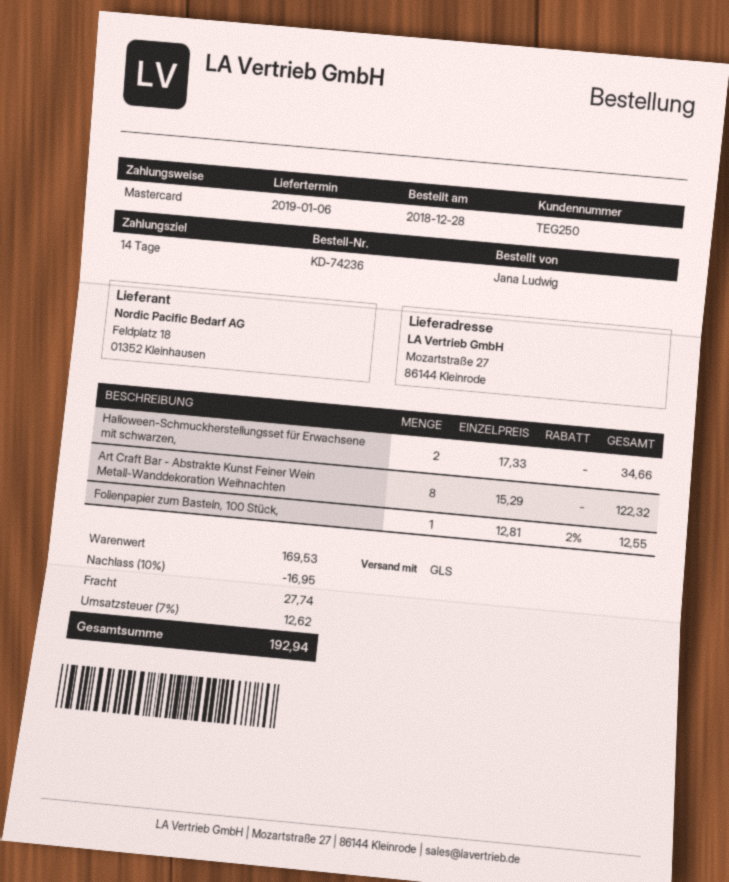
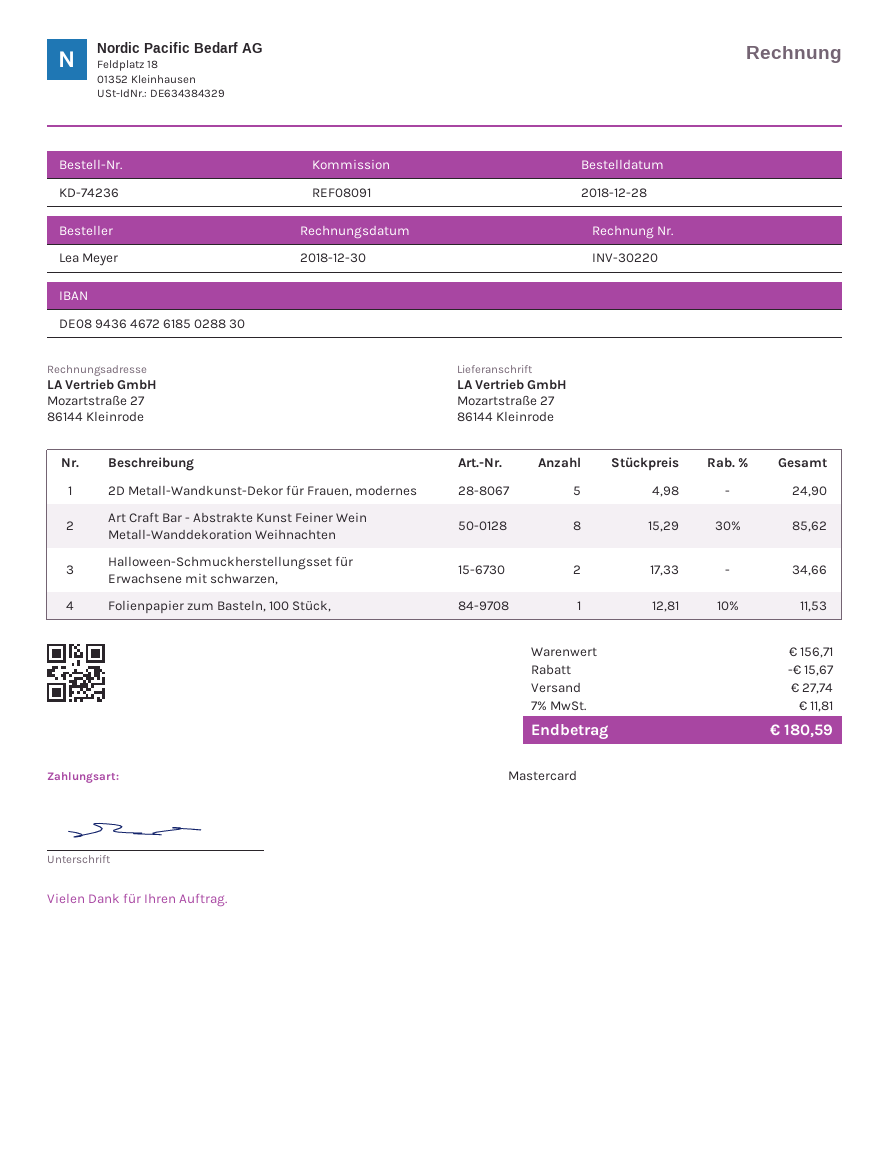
ordered by: Jana Ludwig -> Lea Meyer
Art Craft Bar - Abstrakte Kunst Feiner Wein Metall-Wanddekoration Weihnachten: 8 x 15.29 = 122.32 -> 8 x 15.29 - 30% = 85.62
Folienpapier zum Basteln, 100 Stück,: 1 x 12.81 - 2% = 12.55 -> 1 x 12.81 - 10% = 11.53
2D Metall-Wandkunst-Dekor für Frauen, modernes: none -> 5 x 4.98 = 24.90
subtotal: 169.53 -> 156.71
discount: 16.95 -> 15.67
tax: 7% = 12.62 -> 7% = 11.81
total: 192.94 -> 180.59

